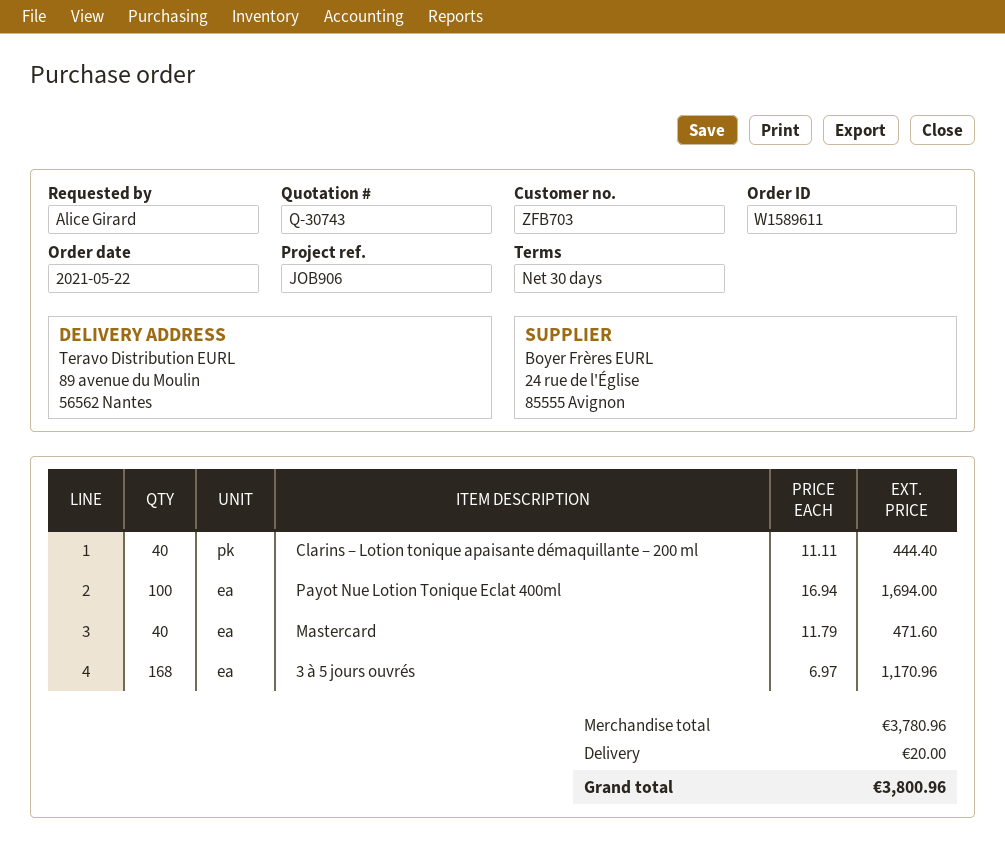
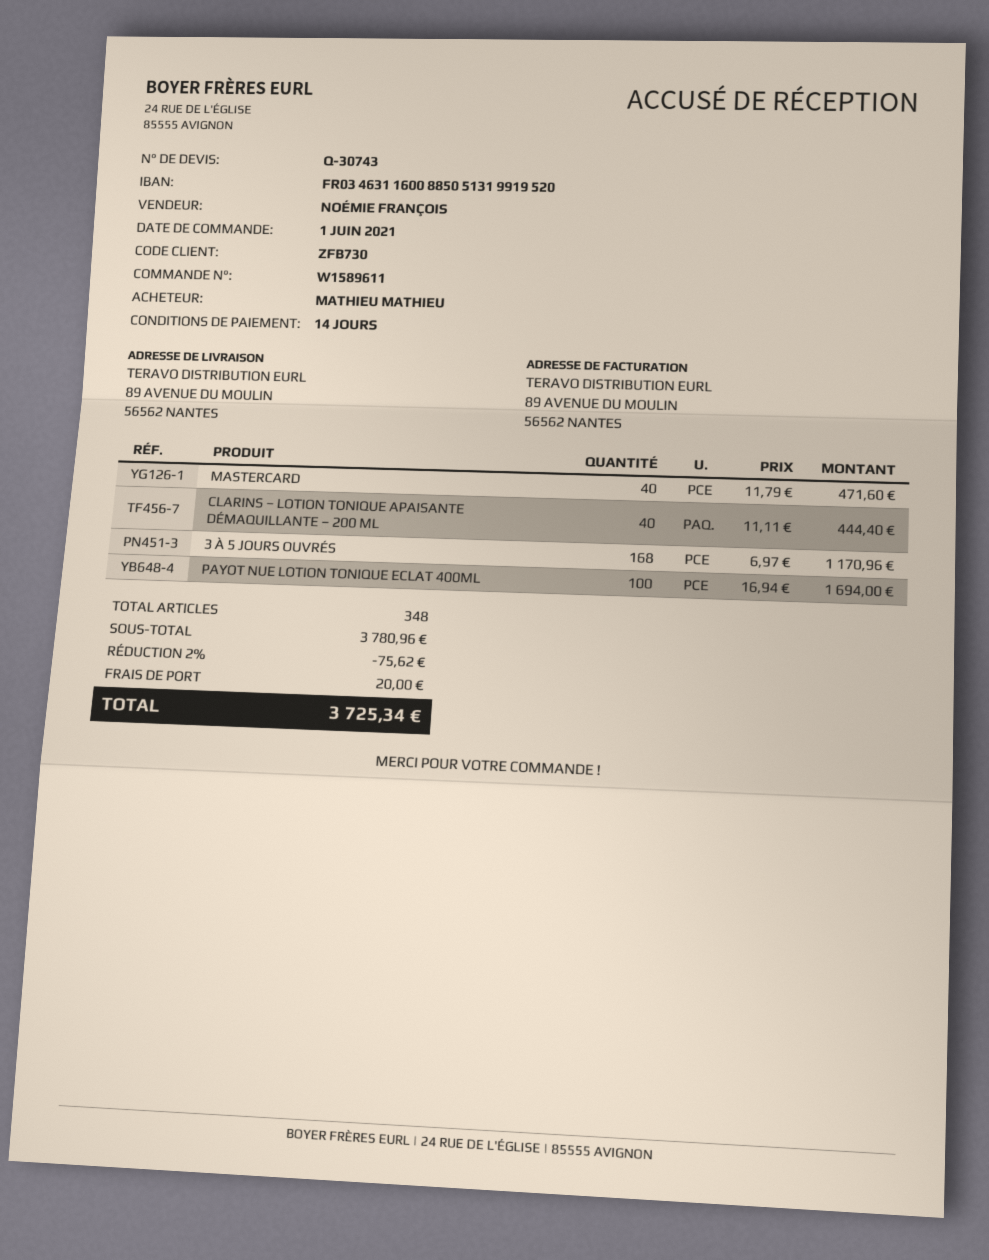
order date: 2021-05-22 -> 2021-06-01
payment terms: 30 days -> 14 days
customer number: ZFB703 -> ZFB730
ordered by: Alice Girard -> MATHIEU MATHIEU
discount: none -> 2% = 75.62
total: 3800.96 -> 3725.34

